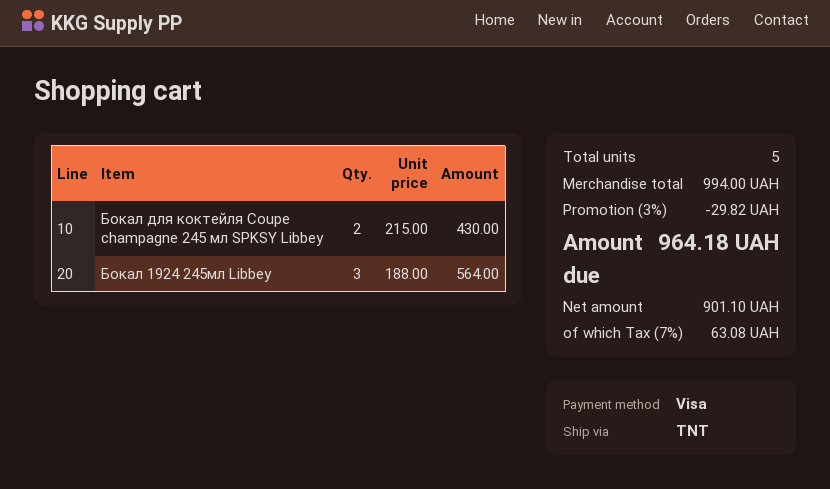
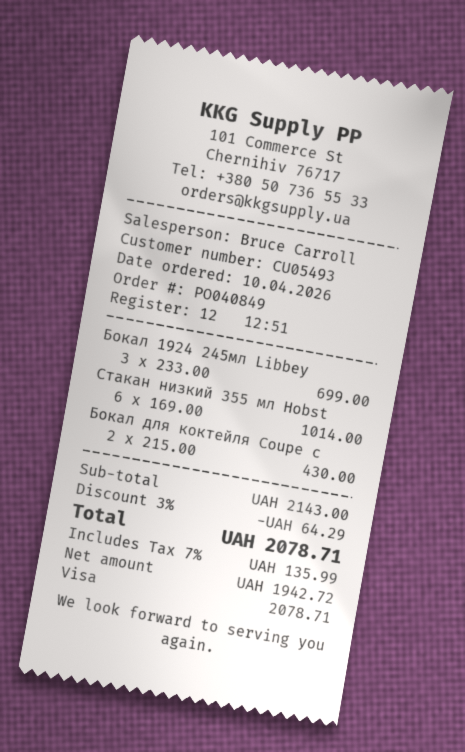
Бокал 1924 245мл Libbey: 3 x 188.00 = 564.00 -> 3 x 233.00 = 699.00
Стакан низкий 355 мл Hobst: none -> 6 x 169.00 = 1014.00
subtotal: 994.00 -> 2143.00
discount: 3% = 29.82 -> 3% = 64.29
net: 901.10 -> 1942.72
tax: 7% = 63.08 -> 7% = 135.99
total: 964.18 -> 2078.71

